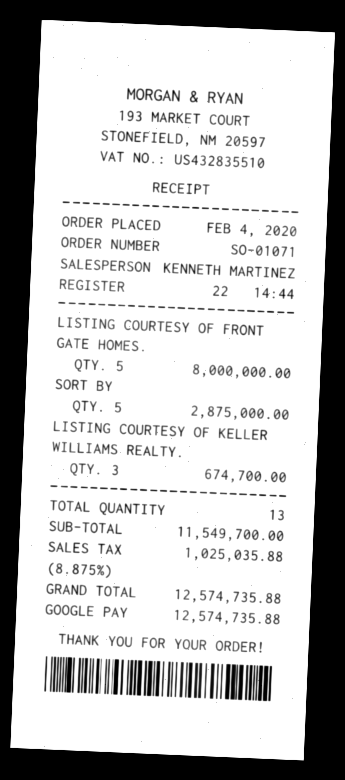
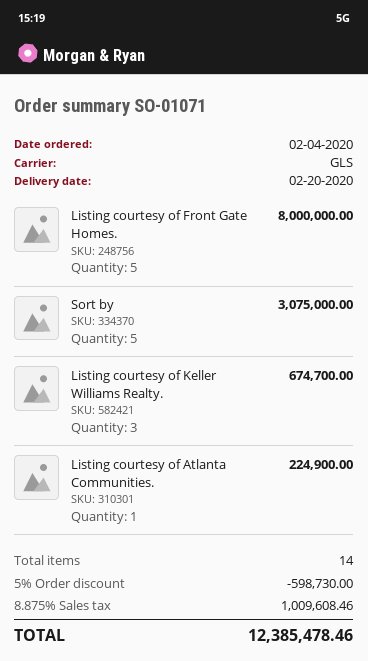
SORT BY: 5 for 2875000.00 -> 5 for 3075000.00
Listing courtesy of Atlanta Communities.: none -> 1 for 224900.00
total quantity: 13 -> 14
discount: none -> 5% = 598730.00
tax: 8.875% = 1025035.88 -> 8.875% = 1009608.46
total: 12574735.88 -> 12385478.46

